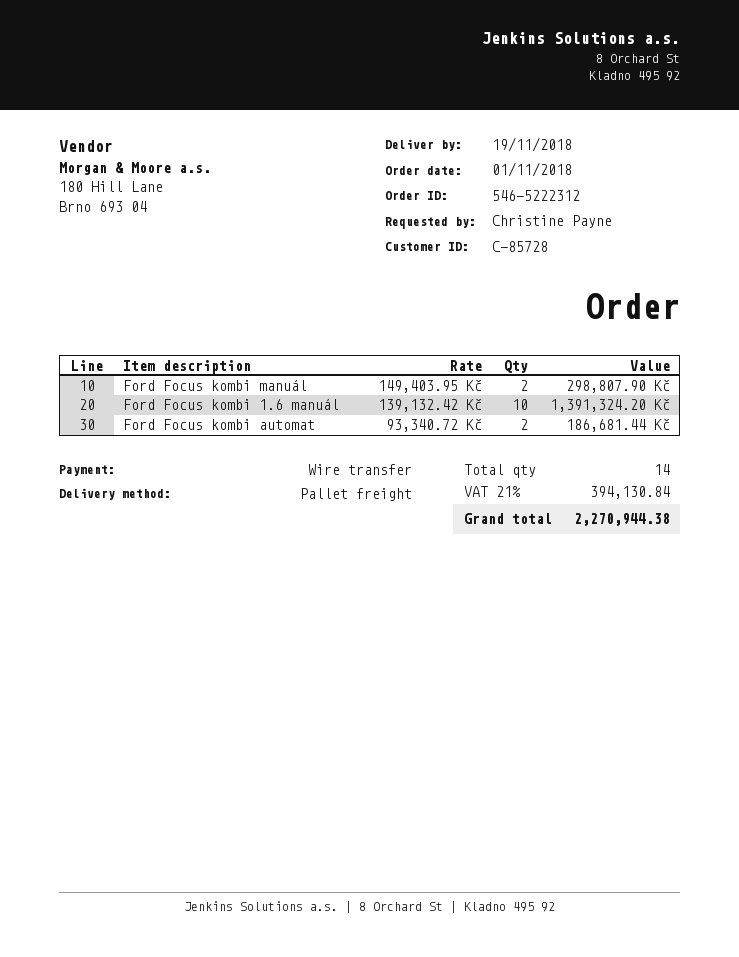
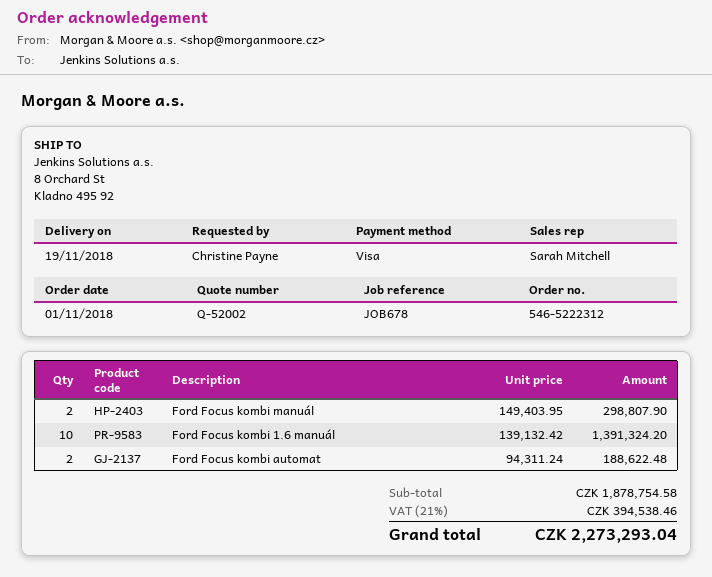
payment method: bank transfer -> Visa
Ford Focus kombi automat: 2 x 93340.72 = 186681.44 -> 2 x 94311.24 = 188622.48
tax: 21% = 394130.84 -> 21% = 394538.46
total: 2270944.38 -> 2273293.04

